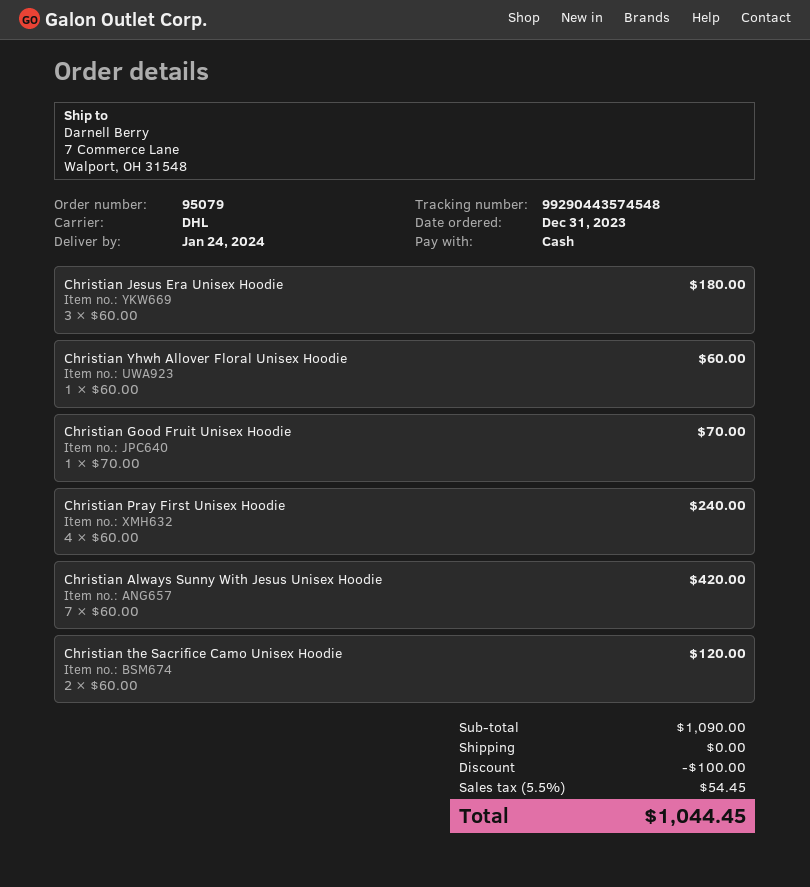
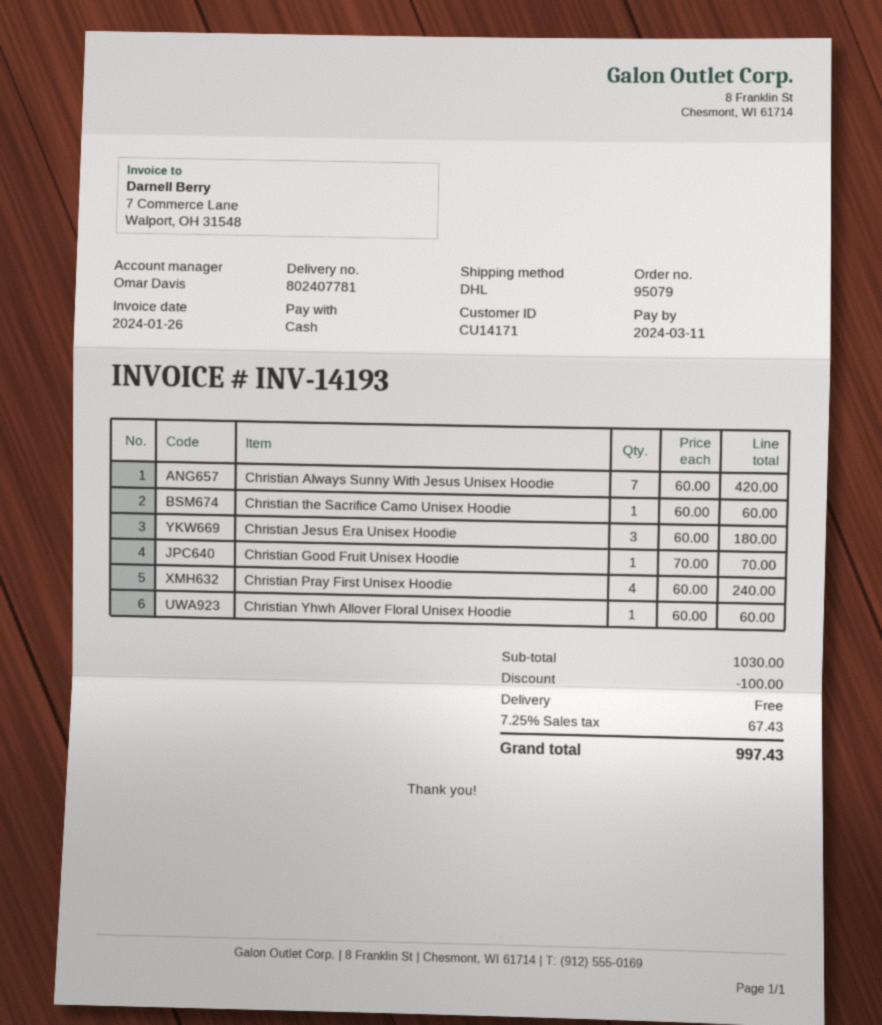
Christian the Sacrifice Camo Unisex Hoodie: 2 x 60.00 = 120.00 -> 1 x 60.00 = 60.00
subtotal: 1090.00 -> 1030.00
tax: 5.5% = 54.45 -> 7.25% = 67.43
total: 1044.45 -> 997.43

